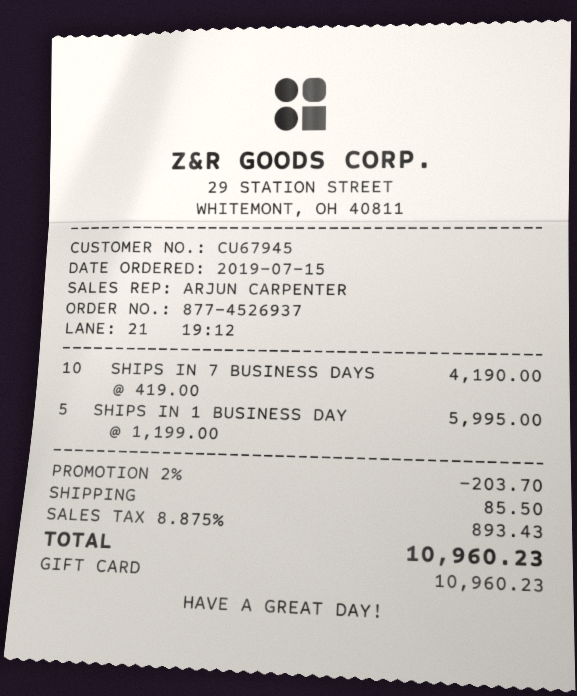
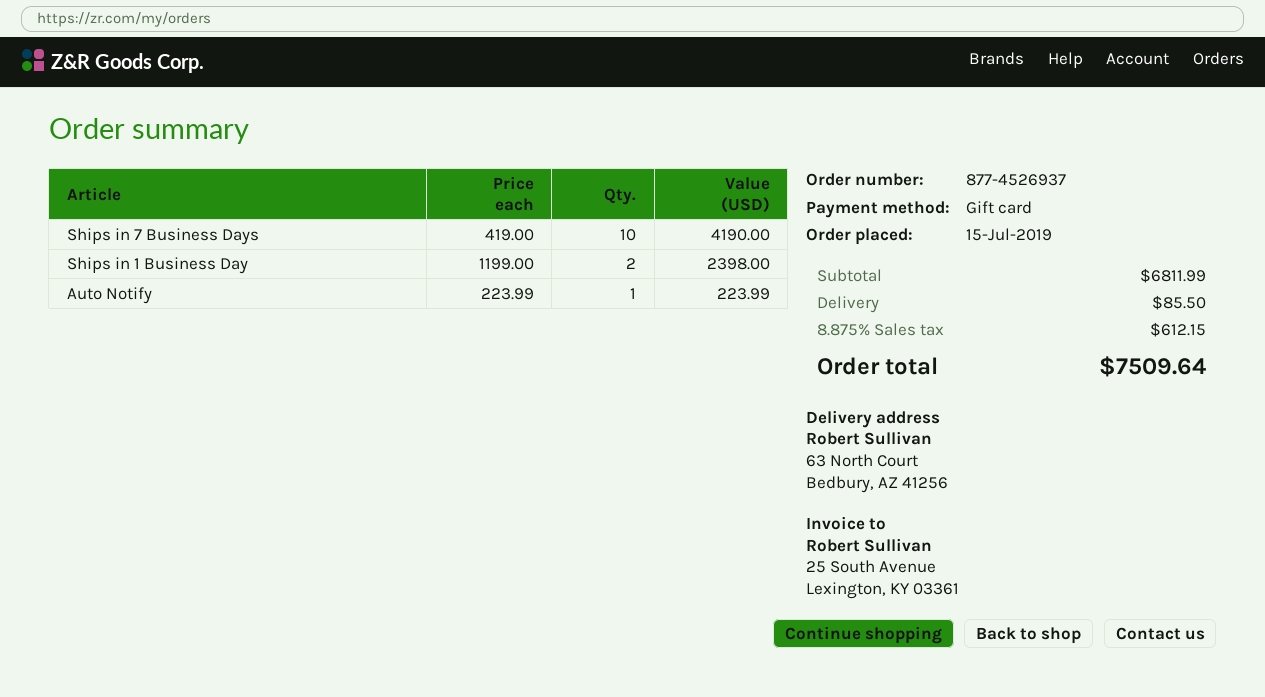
SHIPS IN 1 BUSINESS DAY: 5 x 1199.00 = 5995.00 -> 2 x 1199.00 = 2398.00
Auto Notify: none -> 1 x 223.99 = 223.99
discount: 2% = 203.70 -> none
tax: 8.875% = 893.43 -> 8.875% = 612.15
total: 10960.23 -> 7509.64

